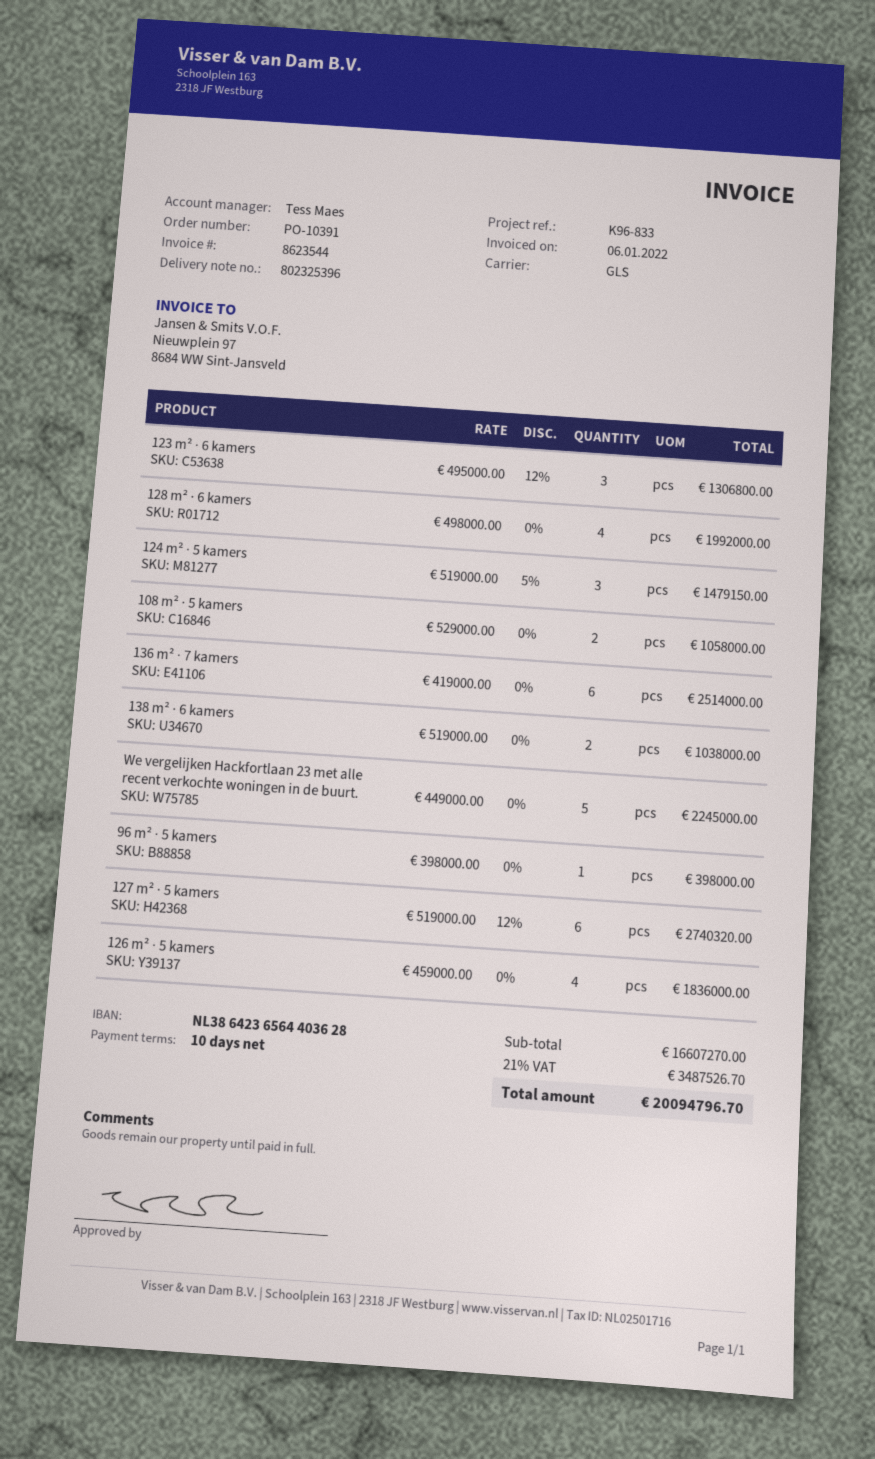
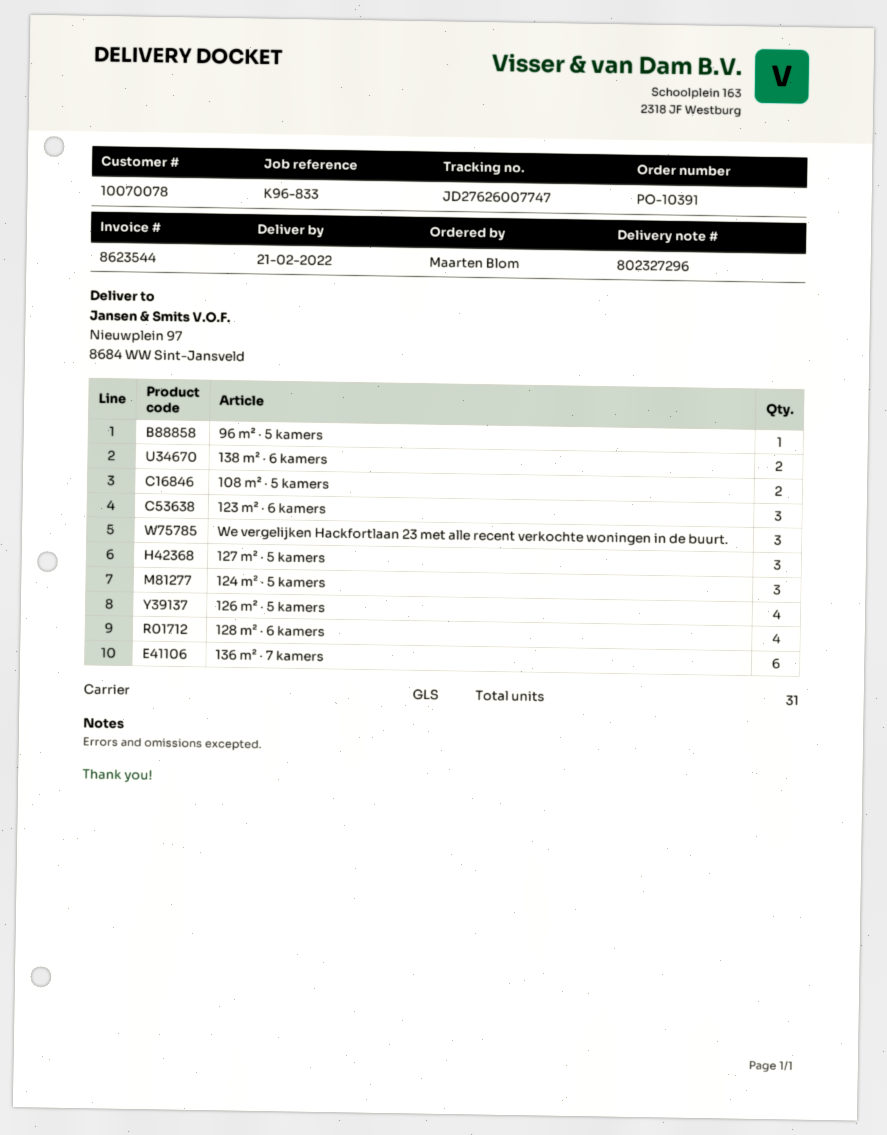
delivery note number: 802325396 -> 802327296
We vergelijken Hackfortlaan 23 met alle recent verkochte woningen in de buurt.: 5 -> 3
127 m² · 5 kamers: 6 -> 3

